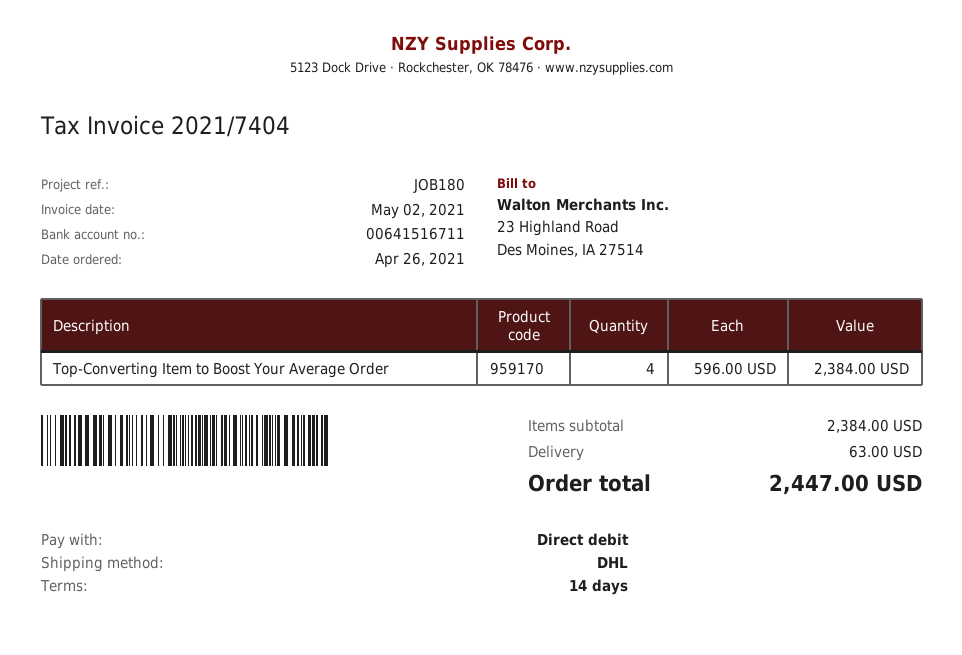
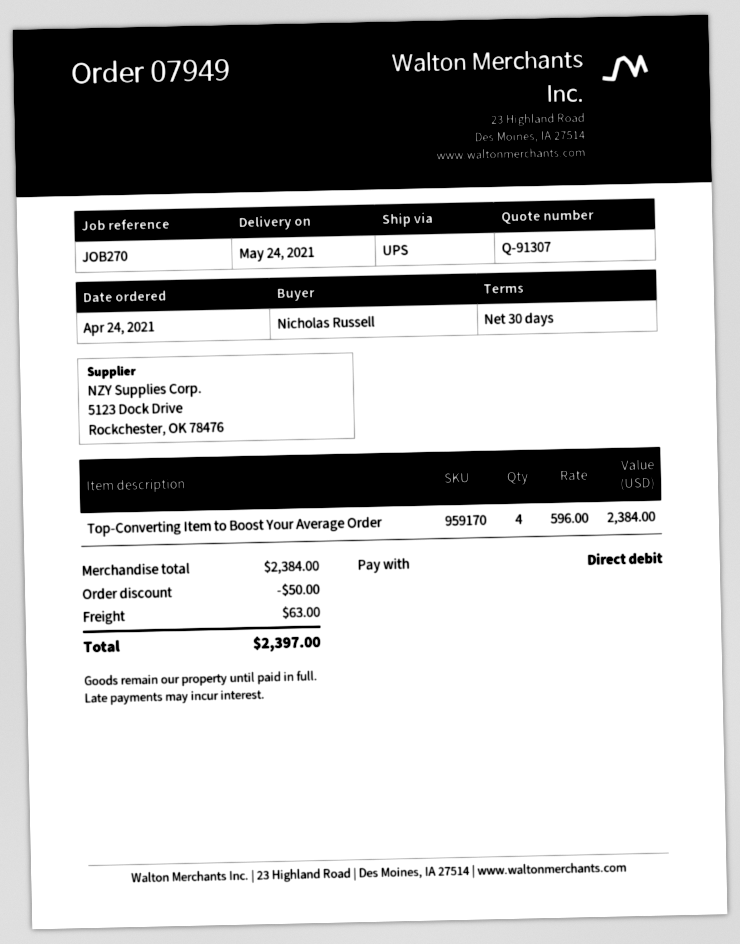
order date: 2021-04-26 -> 2021-04-24
payment terms: 14 days -> 30 days
reference: JOB180 -> JOB270
shipping method: DHL -> UPS
discount: none -> 50.00
total: 2447.00 -> 2397.00

